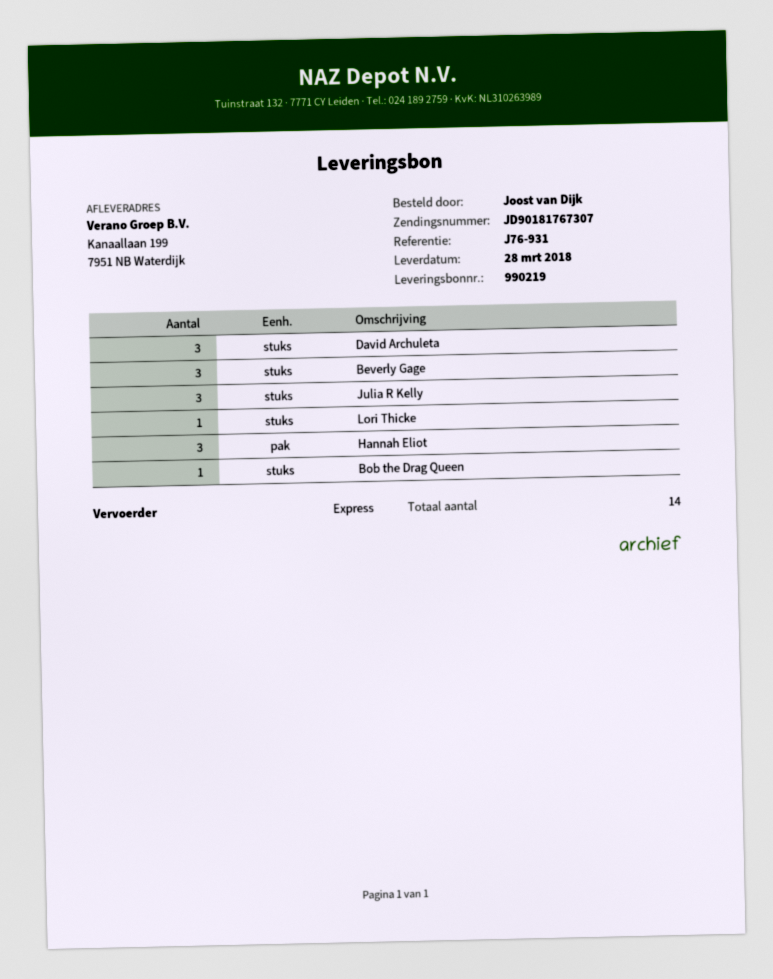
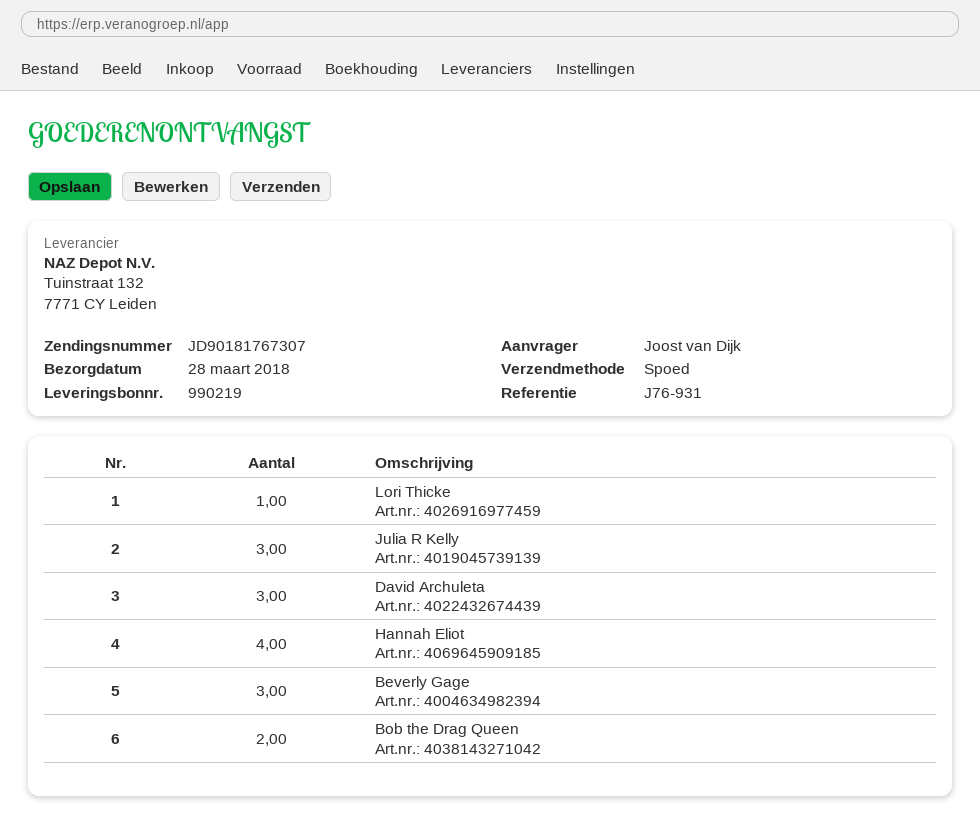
Hannah Eliot: 3 -> 4
Bob the Drag Queen: 1 -> 2

